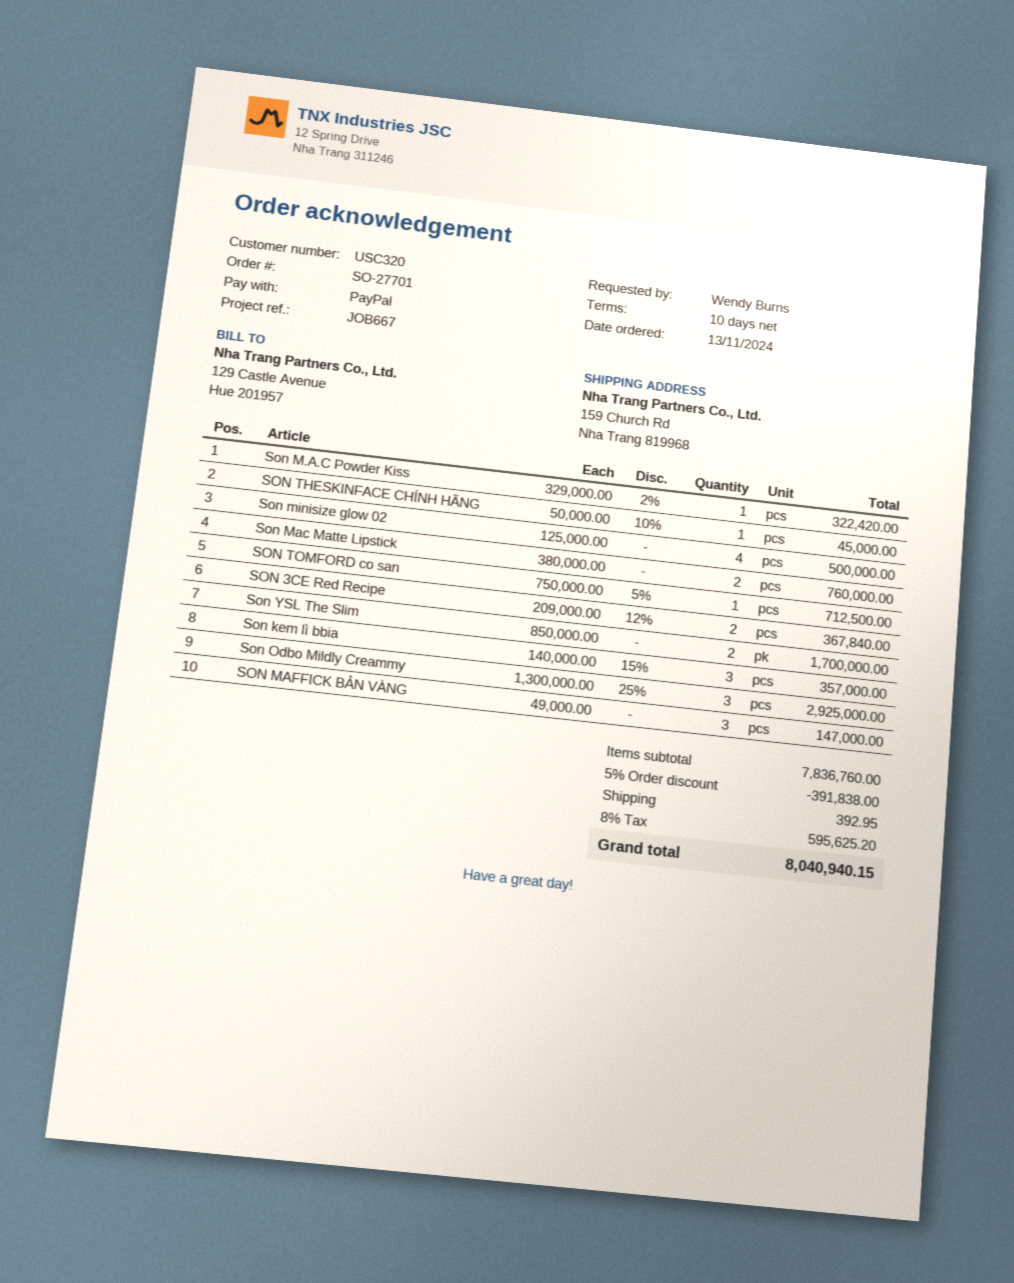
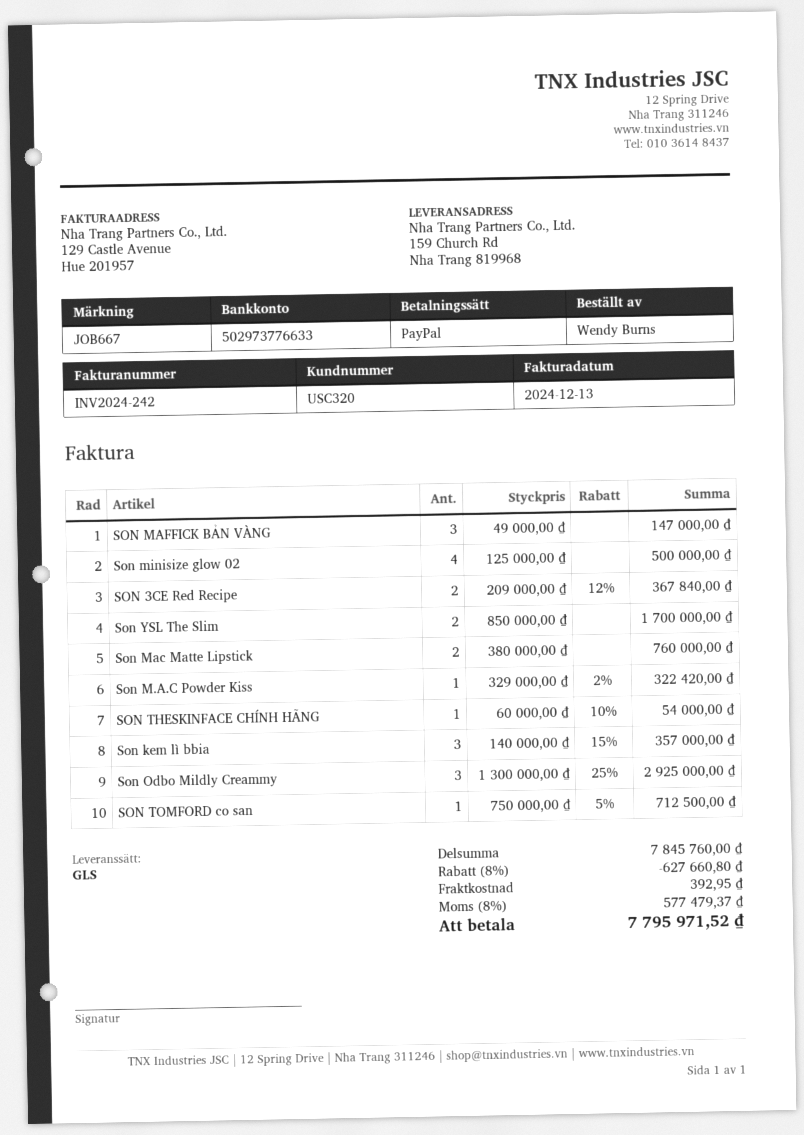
SON THESKINFACE CHÍNH HÃNG: 1 x 50000.00 - 10% = 45000.00 -> 1 x 60000.00 - 10% = 54000.00
subtotal: 7836760.00 -> 7845760.00
discount: 5% = 391838.00 -> 8% = 627660.80
tax: 8% = 595625.20 -> 8% = 577479.37
total: 8040940.15 -> 7795971.52

